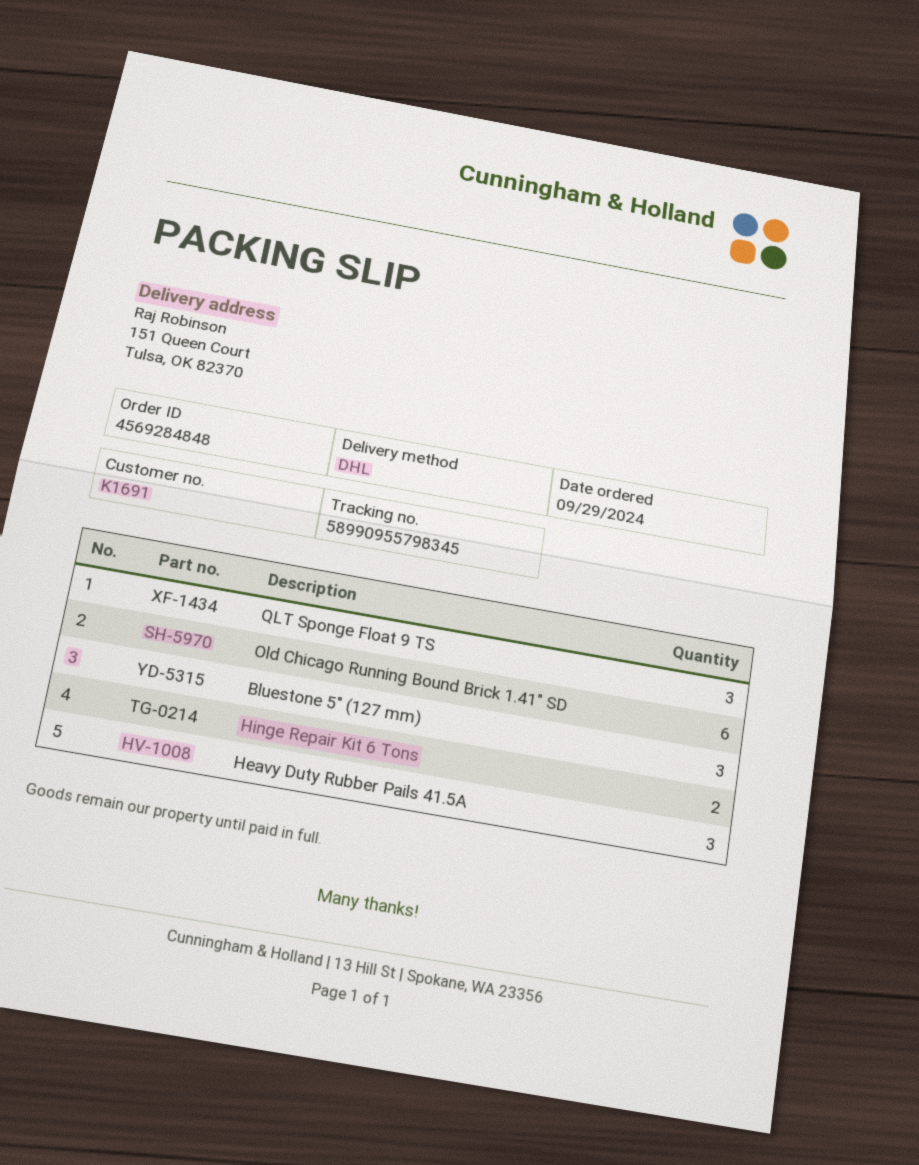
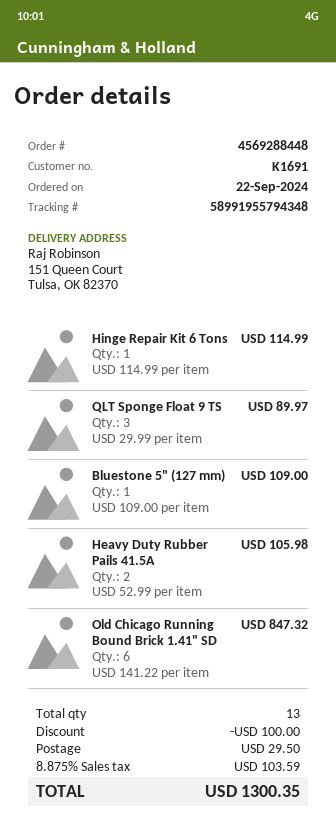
order number: 4569284848 -> 4569288448
order date: 2024-09-29 -> 2024-09-22
tracking number: 58990955798345 -> 58991955794348
Bluestone 5" (127 mm): 3 -> 1
Hinge Repair Kit 6 Tons: 2 -> 1
Heavy Duty Rubber Pails 41.5A: 3 -> 2

